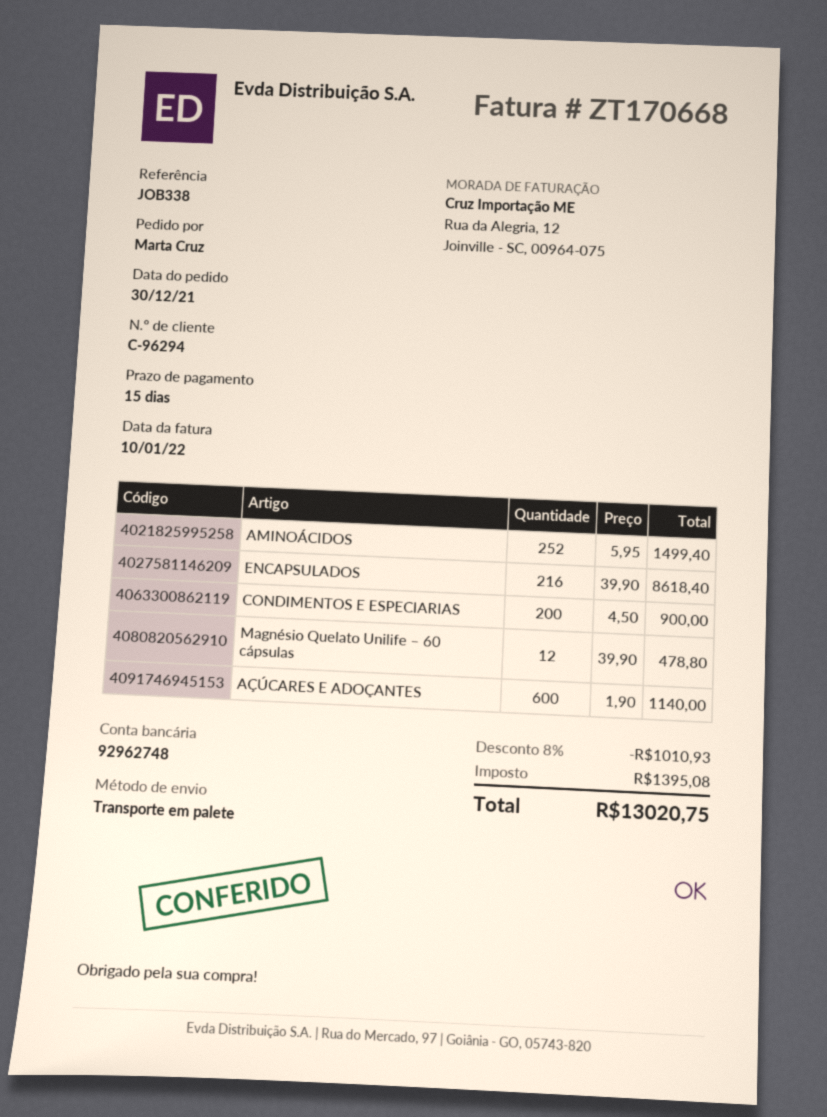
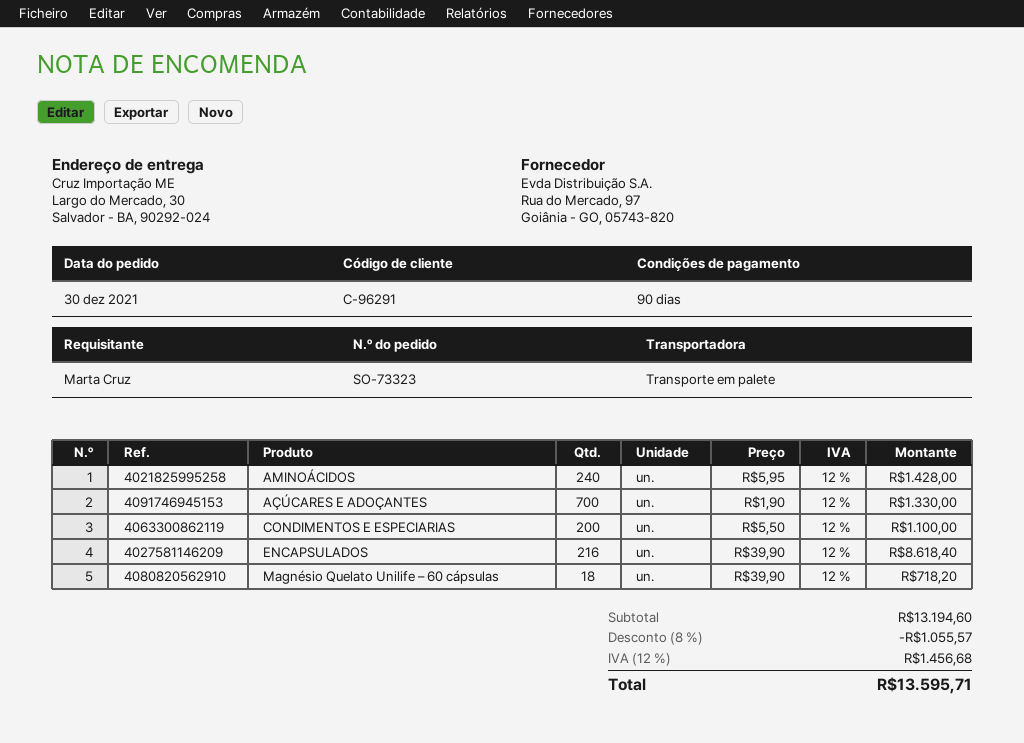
payment terms: 15 days -> 90 days
customer number: C-96294 -> C-96291
AMINOÁCIDOS: 252 x 5.95 = 1499.40 -> 240 x 5.95 = 1428.00
CONDIMENTOS E ESPECIARIAS: 200 x 4.50 = 900.00 -> 200 x 5.50 = 1100.00
Magnésio Quelato Unilife – 60 cápsulas: 12 x 39.90 = 478.80 -> 18 x 39.90 = 718.20
AÇÚCARES E ADOÇANTES: 600 x 1.90 = 1140.00 -> 700 x 1.90 = 1330.00
discount: 8% = 1010.93 -> 8% = 1055.57
tax: 1395.08 -> 1456.68
total: 13020.75 -> 13595.71

